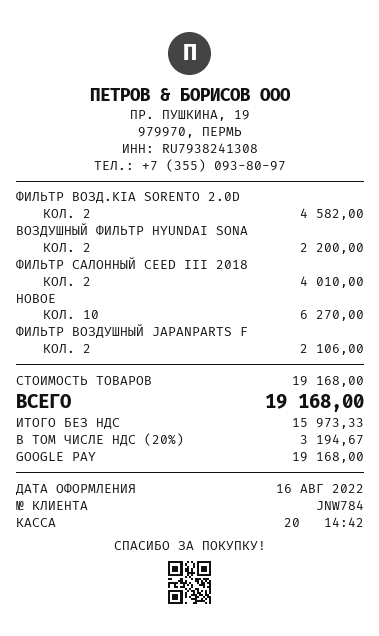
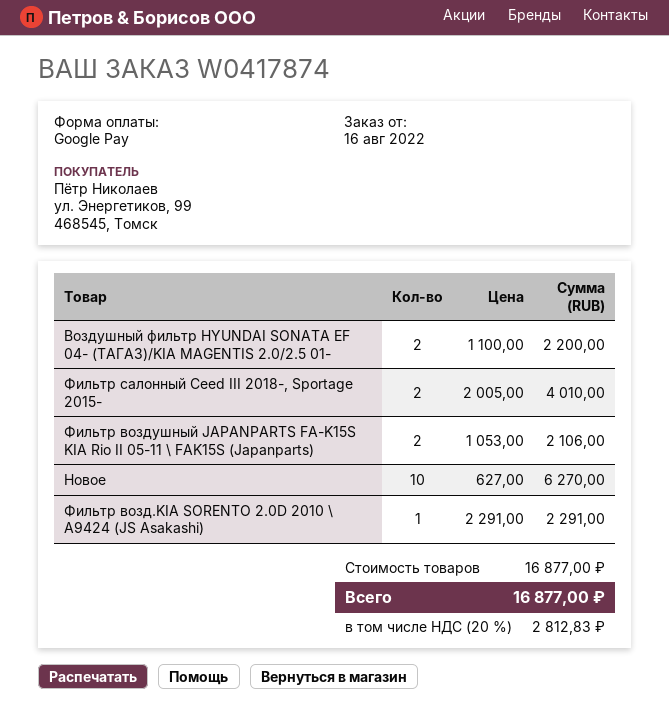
ФИЛЬТР ВОЗД.KIA SORENTO 2.0D: 2 for 4582.00 -> 1 for 2291.00
subtotal: 19168.00 -> 16877.00
tax: 20% = 3194.67 -> 20% = 2812.83
total: 19168.00 -> 16877.00

